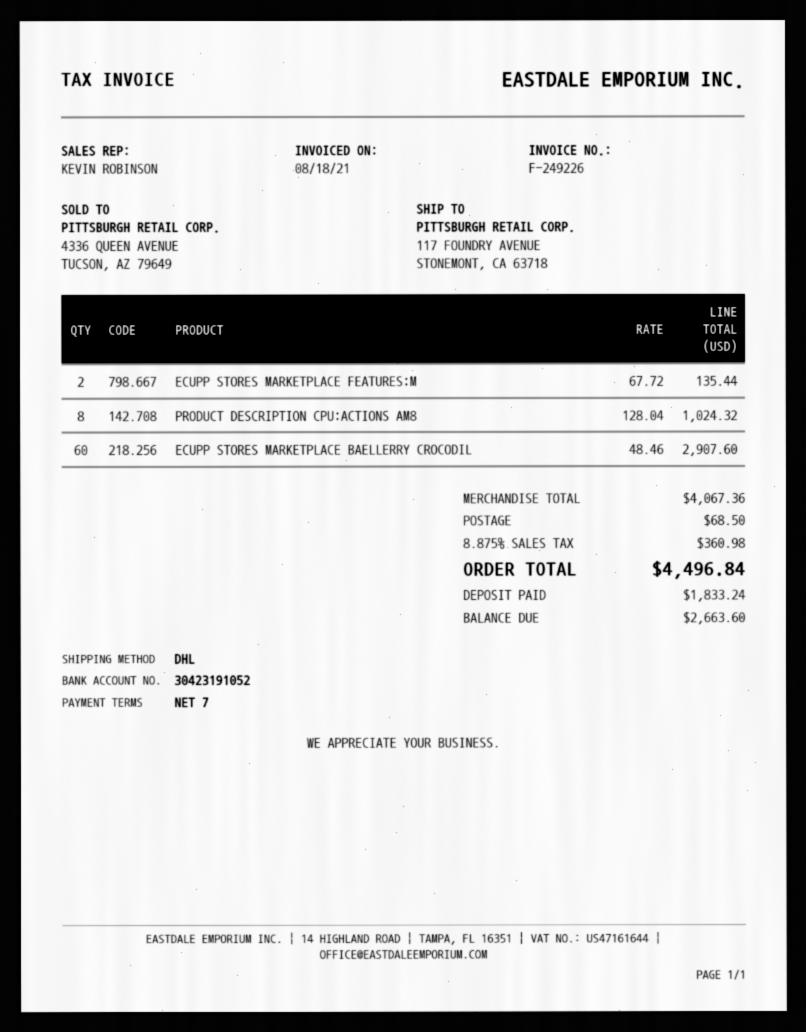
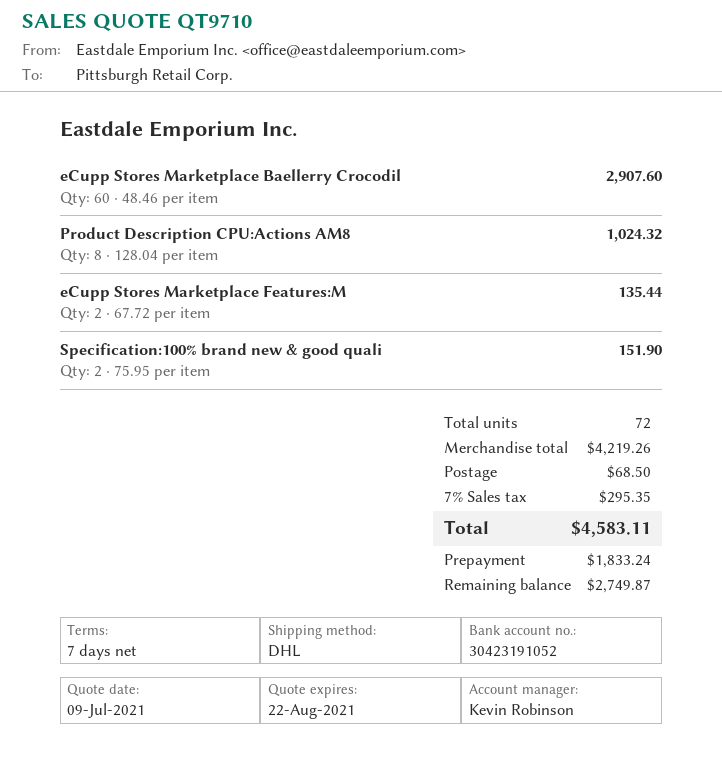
Specification:100% brand new & good quali: none -> 2 x 75.95 = 151.90
subtotal: 4067.36 -> 4219.26
tax: 8.875% = 360.98 -> 7% = 295.35
total: 4496.84 -> 4583.11
balance: 2663.60 -> 2749.87

